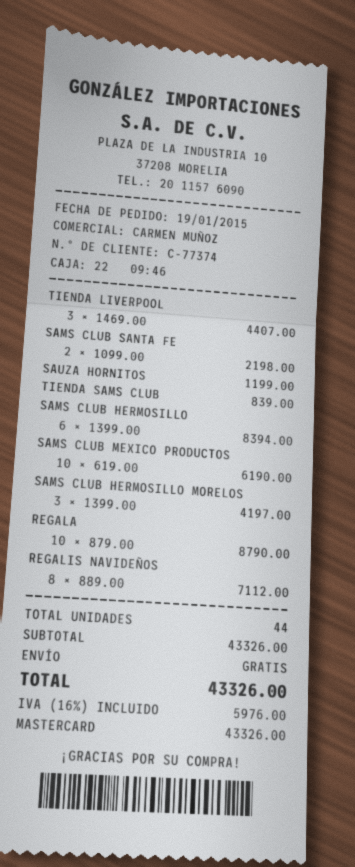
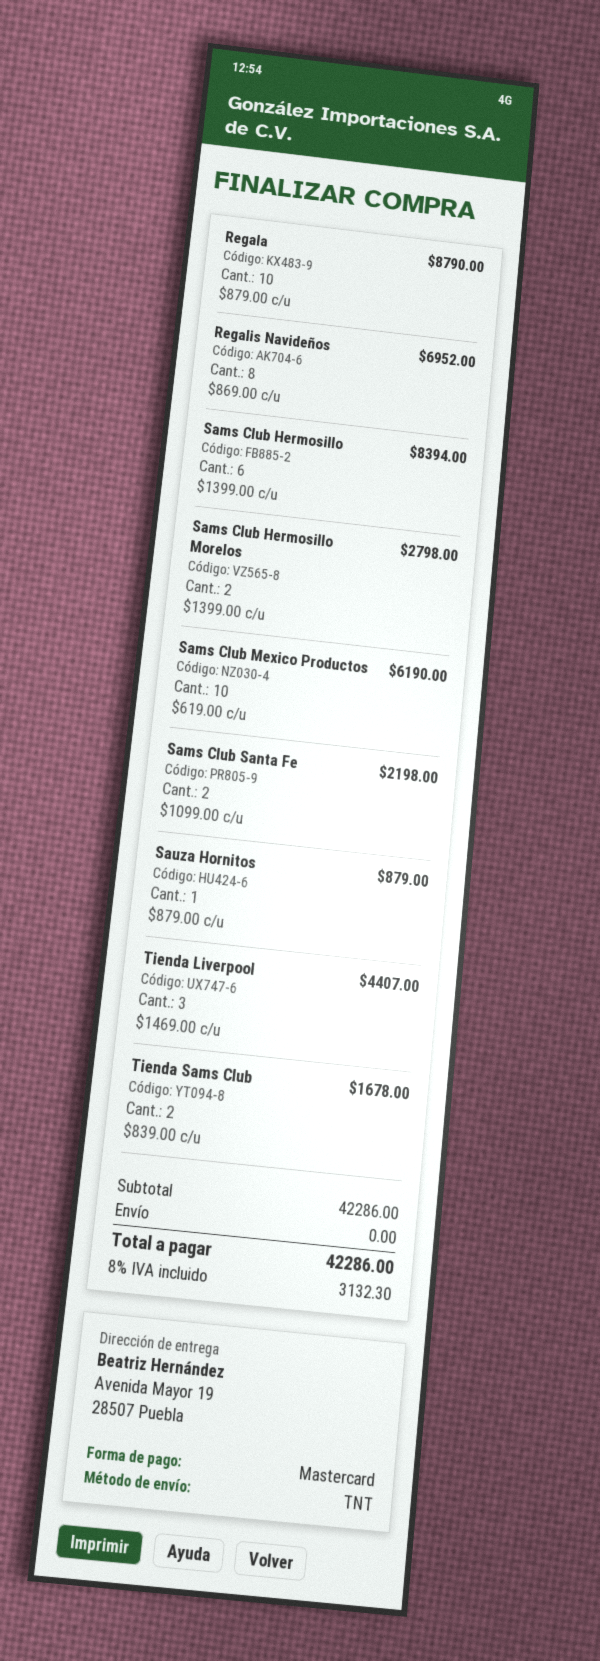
SAUZA HORNITOS: 1 x 1199.00 = 1199.00 -> 1 x 879.00 = 879.00
TIENDA SAMS CLUB: 1 x 839.00 = 839.00 -> 2 x 839.00 = 1678.00
SAMS CLUB HERMOSILLO MORELOS: 3 x 1399.00 = 4197.00 -> 2 x 1399.00 = 2798.00
REGALIS NAVIDEÑOS: 8 x 889.00 = 7112.00 -> 8 x 869.00 = 6952.00
subtotal: 43326.00 -> 42286.00
tax: 16% = 5976.00 -> 8% = 3132.30
total: 43326.00 -> 42286.00

